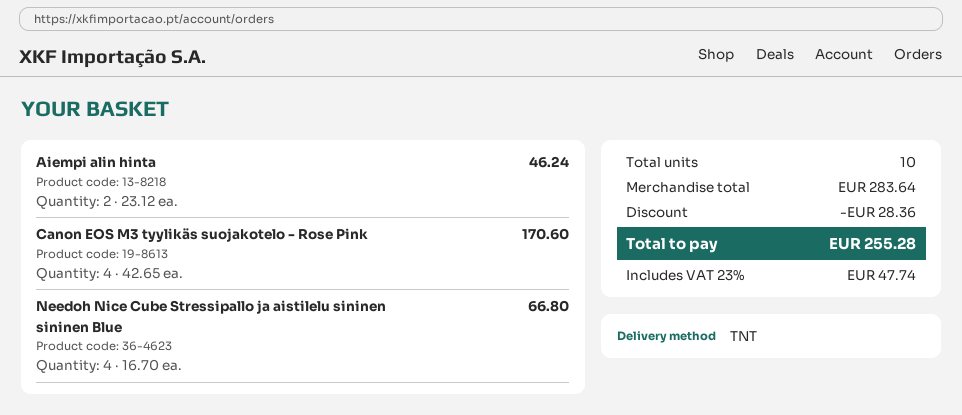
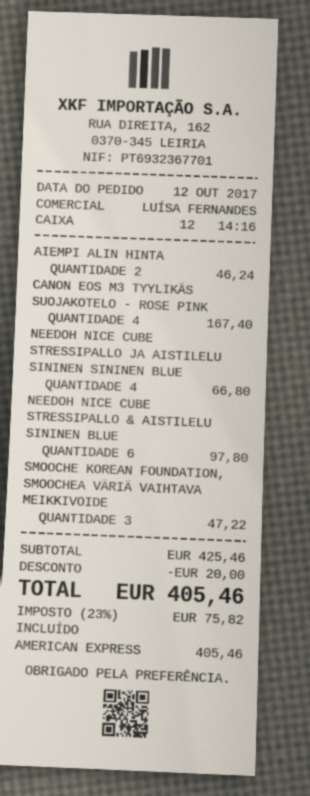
Canon EOS M3 tyylikäs suojakotelo - Rose Pink: 4 for 170.60 -> 4 for 167.40
NEEDOH NICE CUBE STRESSIPALLO & AISTILELU SININEN BLUE: none -> 6 for 97.80
SMOOCHE KOREAN FOUNDATION, SMOOCHEA VÄRIÄ VAIHTAVA MEIKKIVOIDE: none -> 3 for 47.22
subtotal: 283.64 -> 425.46
discount: 28.36 -> 20.00
tax: 23% = 47.74 -> 23% = 75.82
total: 255.28 -> 405.46

